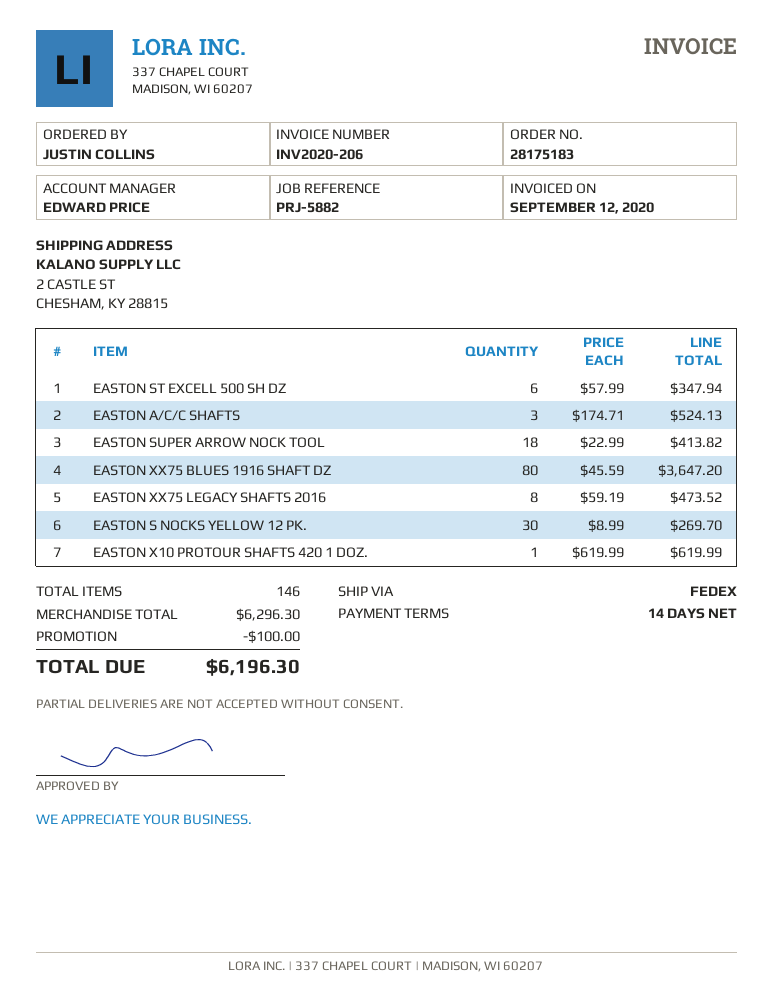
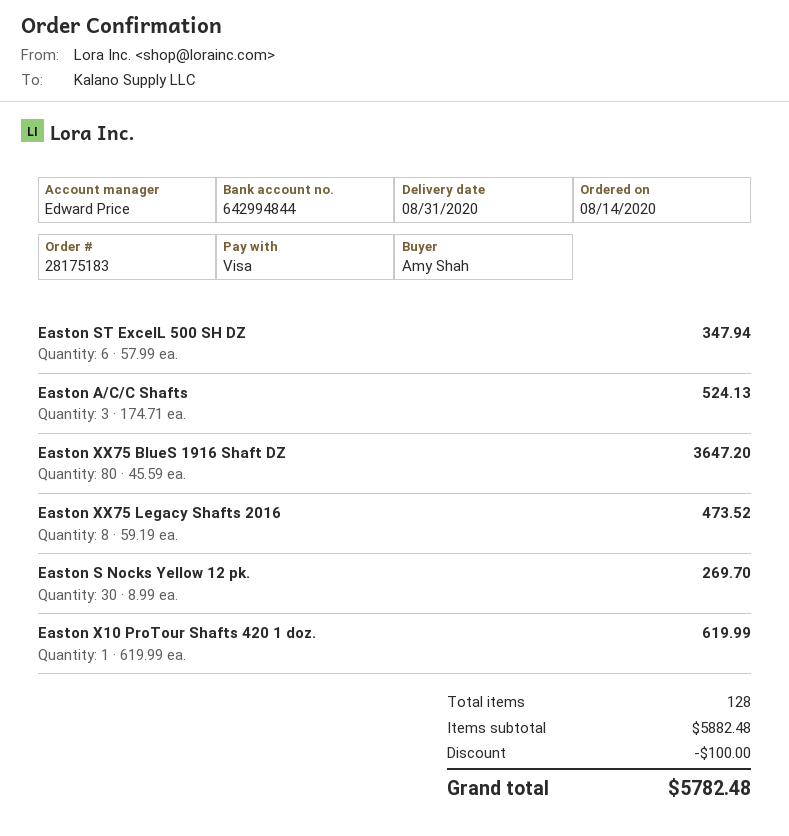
ordered by: JUSTIN COLLINS -> Amy Shah
EASTON SUPER ARROW NOCK TOOL: 18 x 22.99 = 413.82 -> none
total quantity: 146 -> 128
subtotal: 6296.30 -> 5882.48
total: 6196.30 -> 5782.48

